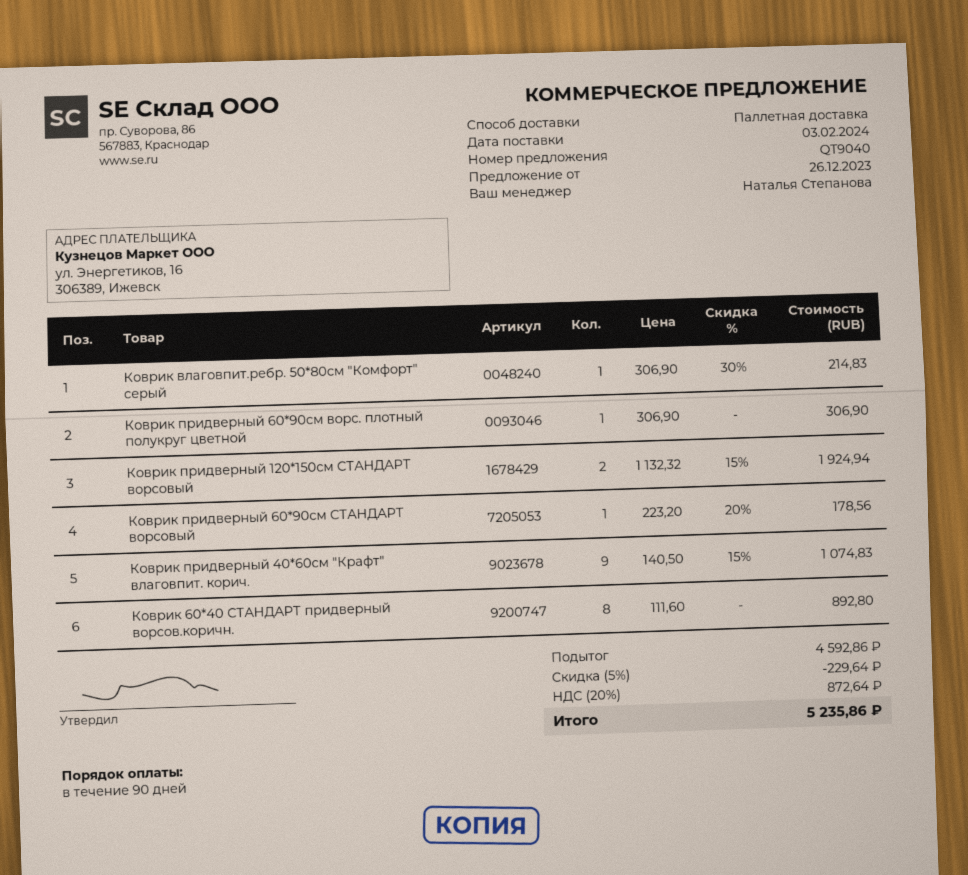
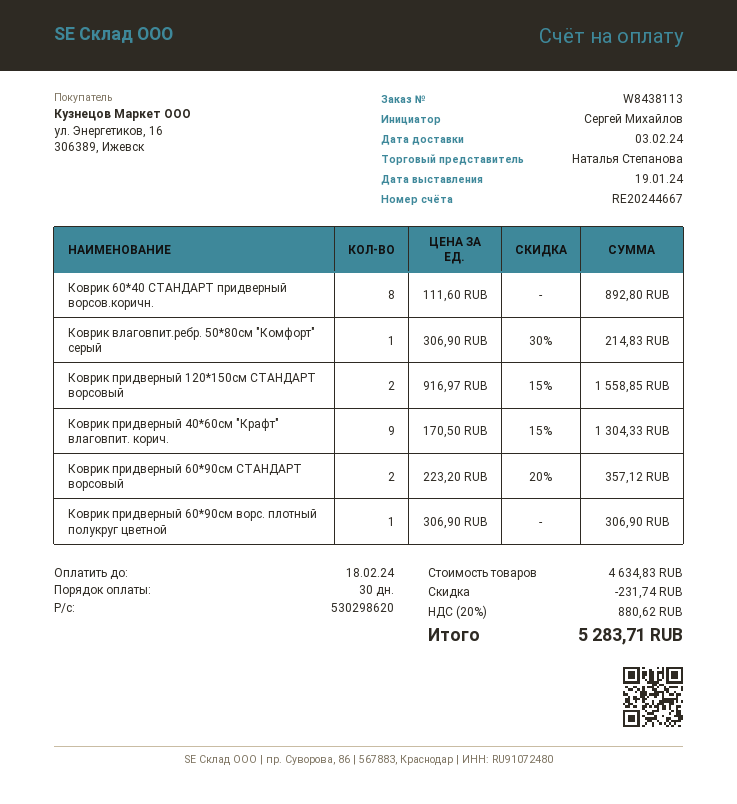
payment terms: 90 days -> 30 days
Коврик придверный 120*150см СТАНДАРТ ворсовый: 2 x 1132.32 - 15% = 1924.94 -> 2 x 916.97 - 15% = 1558.85
Коврик придверный 60*90см СТАНДАРТ ворсовый: 1 x 223.20 - 20% = 178.56 -> 2 x 223.20 - 20% = 357.12
Коврик придверный 40*60см "Крафт" влаговпит. корич.: 9 x 140.50 - 15% = 1074.83 -> 9 x 170.50 - 15% = 1304.33
subtotal: 4592.86 -> 4634.83
discount: 229.64 -> 231.74
tax: 20% = 872.64 -> 20% = 880.62
total: 5235.86 -> 5283.71

